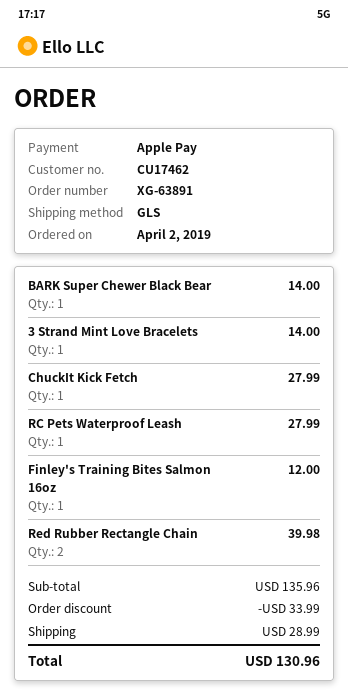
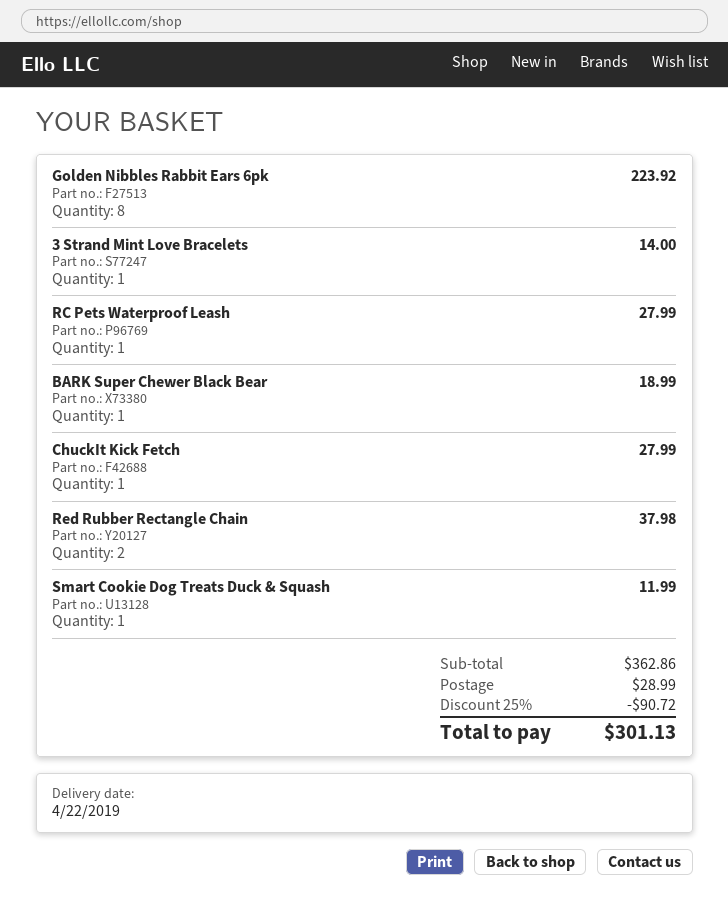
BARK Super Chewer Black Bear: 1 for 14.00 -> 1 for 18.99
Finley's Training Bites Salmon 16oz: 1 for 12.00 -> none
Red Rubber Rectangle Chain: 2 for 39.98 -> 2 for 37.98
Golden Nibbles Rabbit Ears 6pk: none -> 8 for 223.92
Smart Cookie Dog Treats Duck & Squash: none -> 1 for 11.99
subtotal: 135.96 -> 362.86
discount: 33.99 -> 90.72
total: 130.96 -> 301.13

